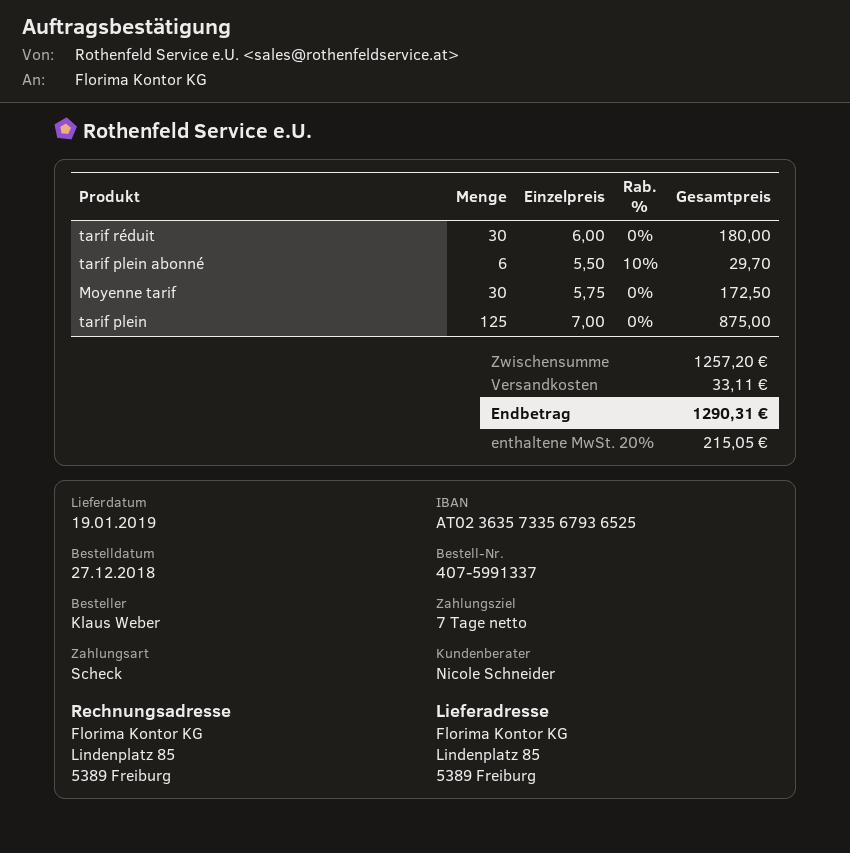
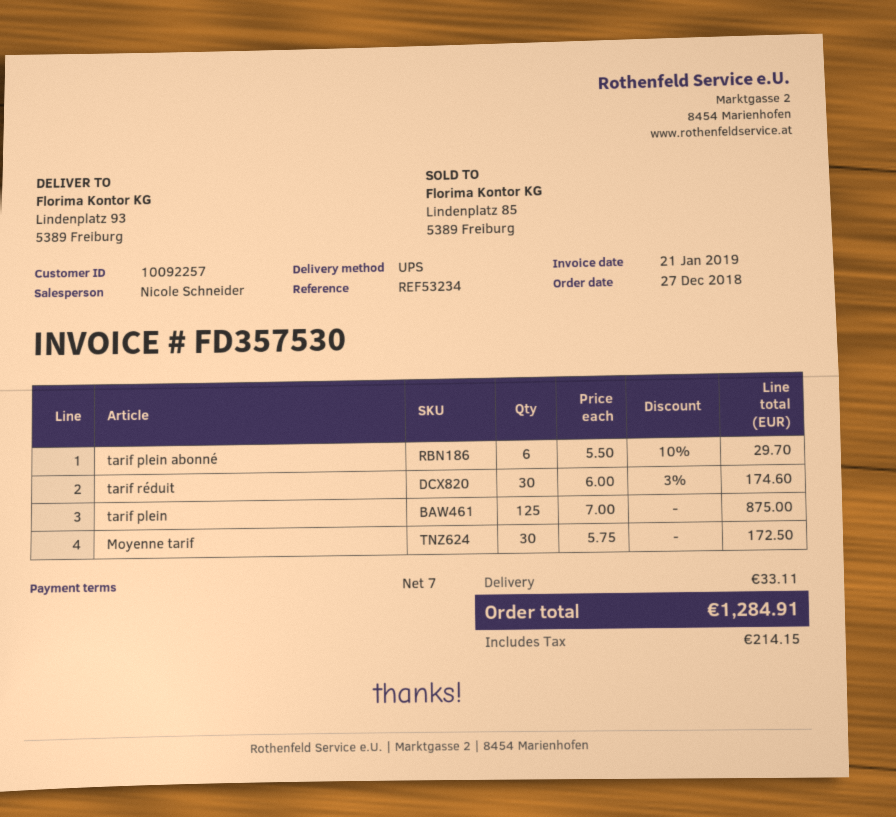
ship to: Lindenplatz 85, 5389 Freiburg -> Lindenplatz 93, 5389 Freiburg
tarif réduit: 30 x 6.00 = 180.00 -> 30 x 6.00 - 3% = 174.60
tax: 215.05 -> 214.15
total: 1290.31 -> 1284.91

